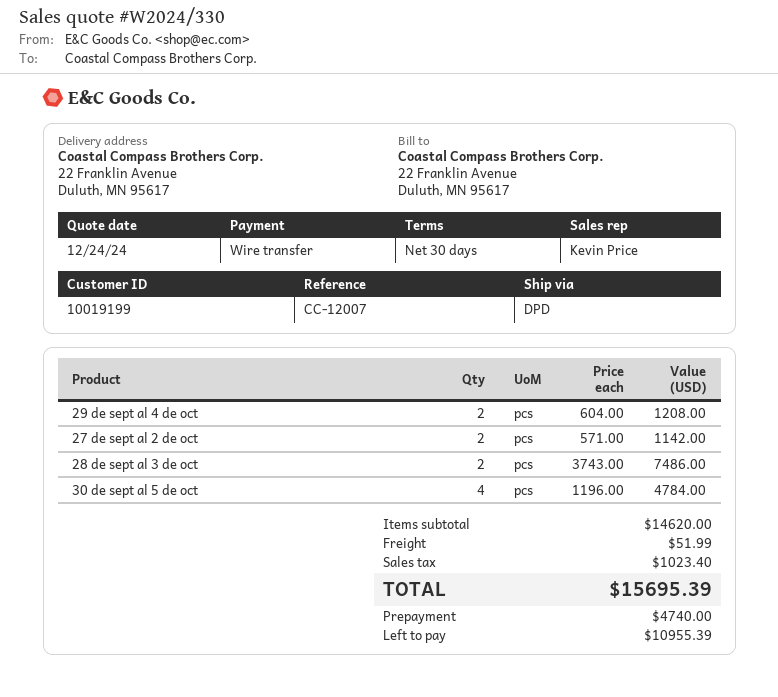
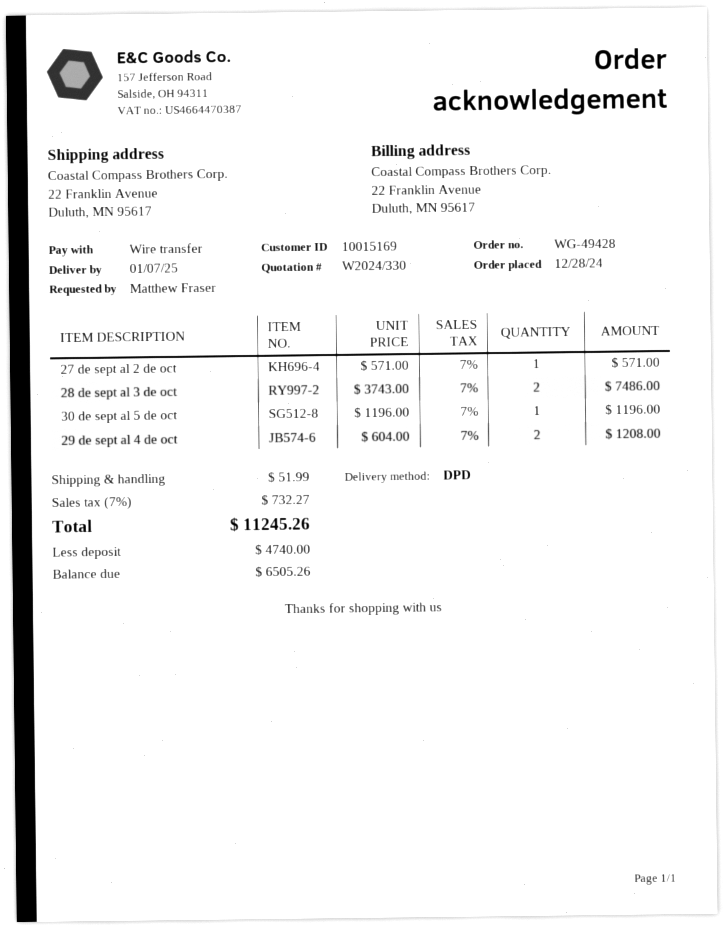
customer number: 10019199 -> 10015169
27 de sept al 2 de oct: 2 x 571.00 = 1142.00 -> 1 x 571.00 = 571.00
30 de sept al 5 de oct: 4 x 1196.00 = 4784.00 -> 1 x 1196.00 = 1196.00
tax: 1023.40 -> 732.27
total: 15695.39 -> 11245.26
balance: 10955.39 -> 6505.26

